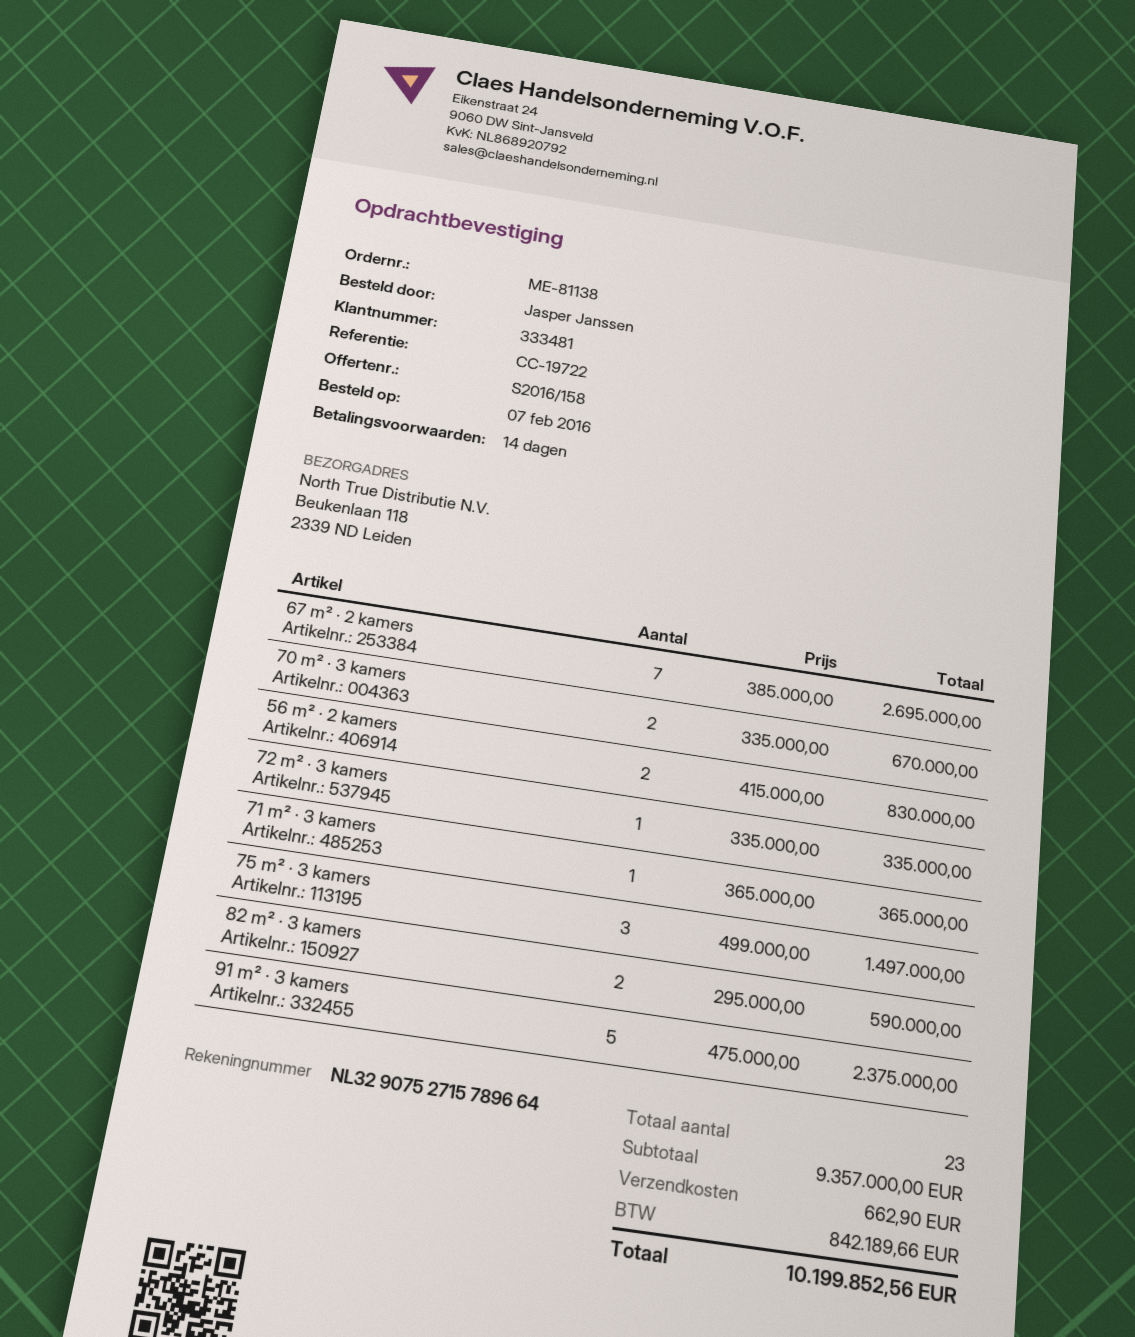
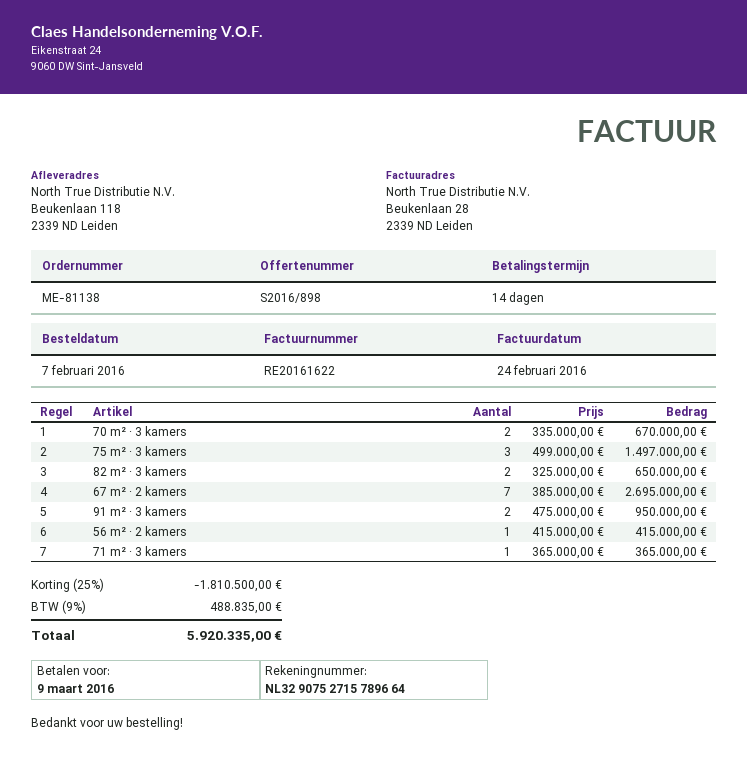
quote number: S2016/158 -> S2016/898
56 m² · 2 kamers: 2 x 415000.00 = 830000.00 -> 1 x 415000.00 = 415000.00
72 m² · 3 kamers: 1 x 335000.00 = 335000.00 -> none
82 m² · 3 kamers: 2 x 295000.00 = 590000.00 -> 2 x 325000.00 = 650000.00
91 m² · 3 kamers: 5 x 475000.00 = 2375000.00 -> 2 x 475000.00 = 950000.00
discount: none -> 25% = 1810500.00
shipping: 662.90 -> none
tax: 842189.66 -> 488835.00
total: 10199852.56 -> 5920335.00

